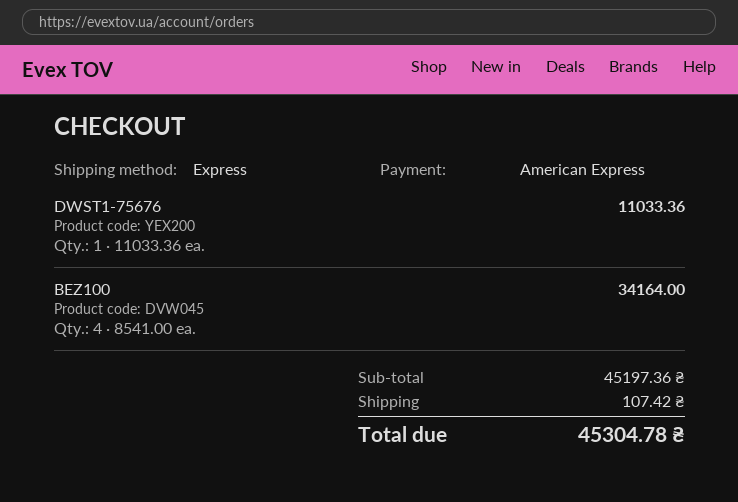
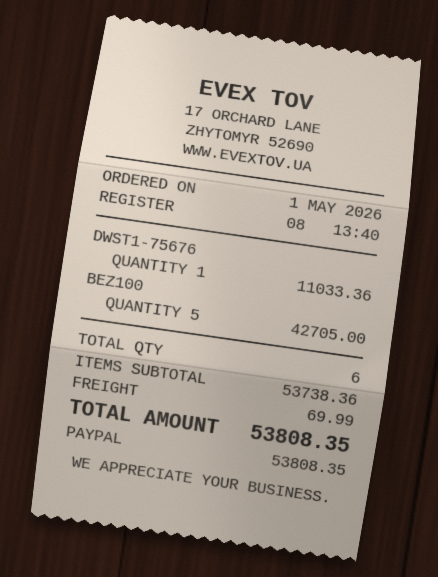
payment method: American Express -> PayPal
BEZ100: 4 for 34164.00 -> 5 for 42705.00
subtotal: 45197.36 -> 53738.36
shipping: 107.42 -> 69.99
total: 45304.78 -> 53808.35

